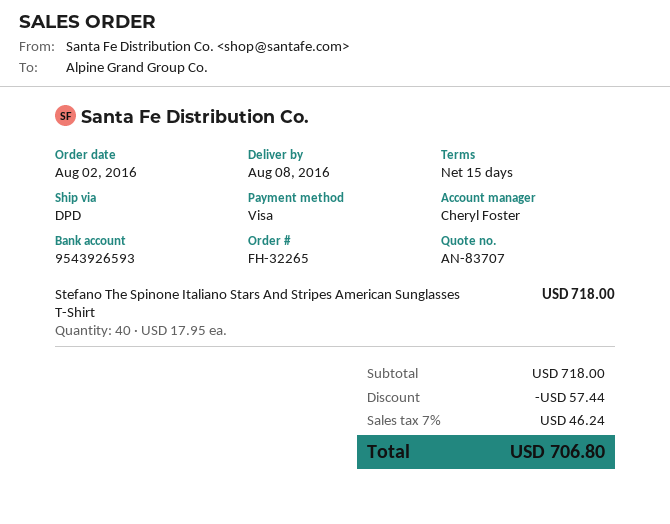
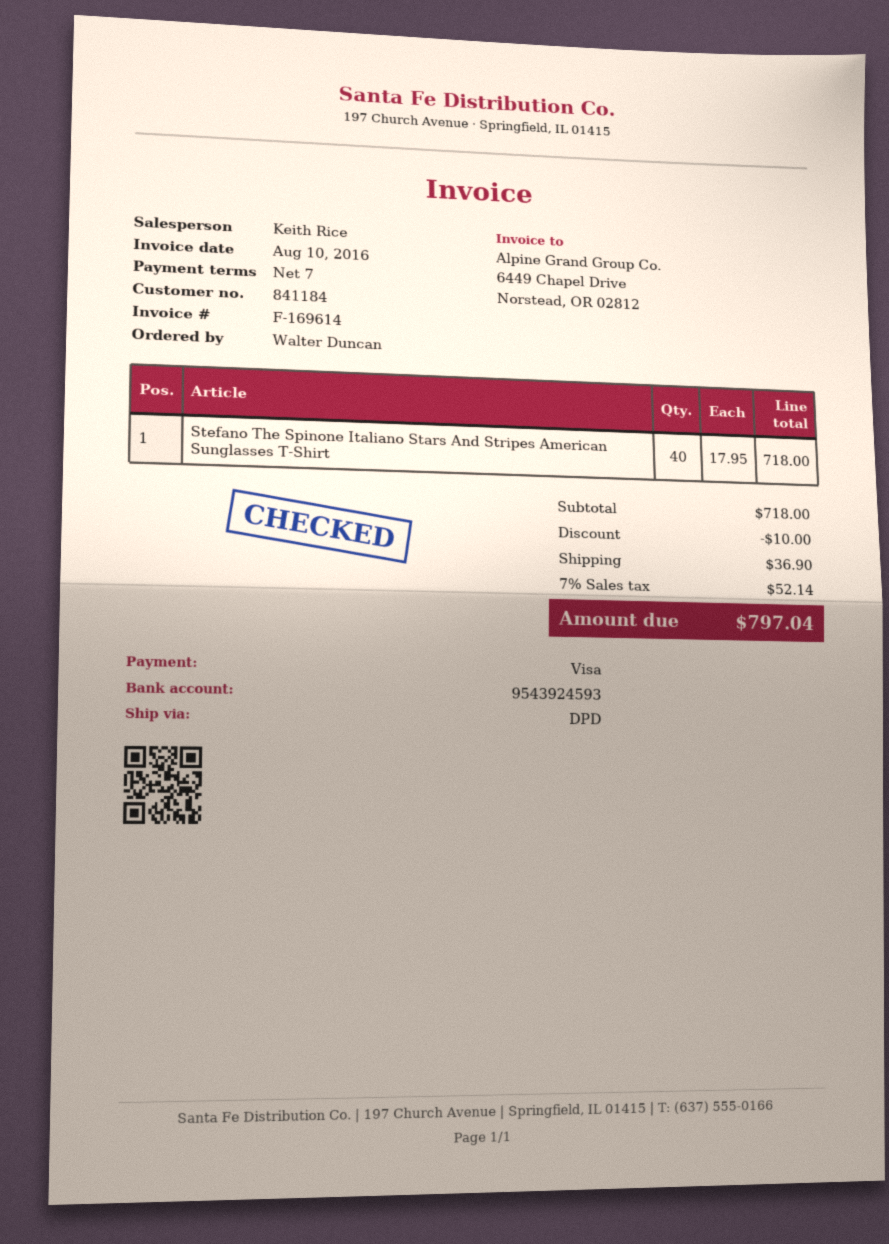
payment terms: 15 days -> 7 days
sales rep: Cheryl Foster -> Keith Rice
bank account: 9543926593 -> 9543924593
discount: 57.44 -> 10.00
shipping: none -> 36.90
tax: 7% = 46.24 -> 7% = 52.14
total: 706.80 -> 797.04

